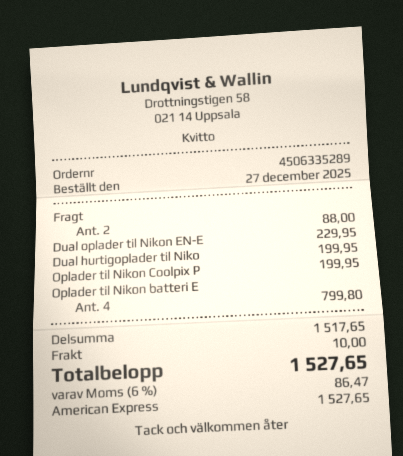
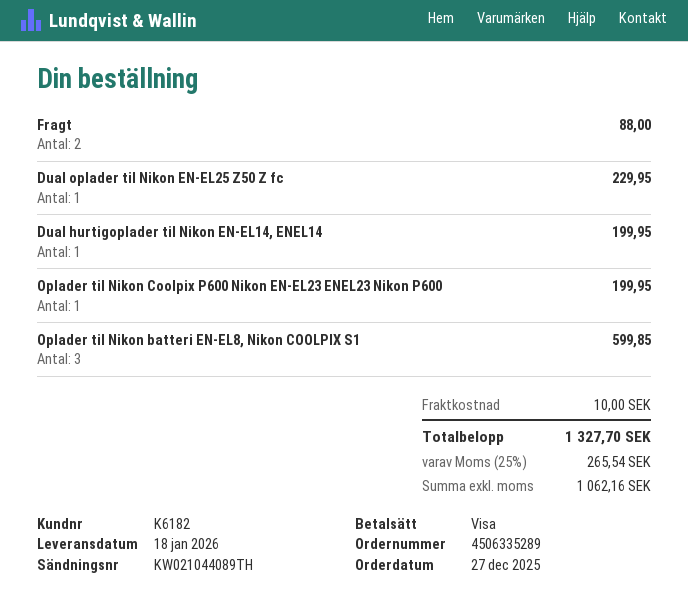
payment method: American Express -> Visa
Oplader til Nikon batteri E: 4 for 799.80 -> 3 for 599.85
tax: 6% = 86.47 -> 25% = 265.54
total: 1527.65 -> 1327.70

